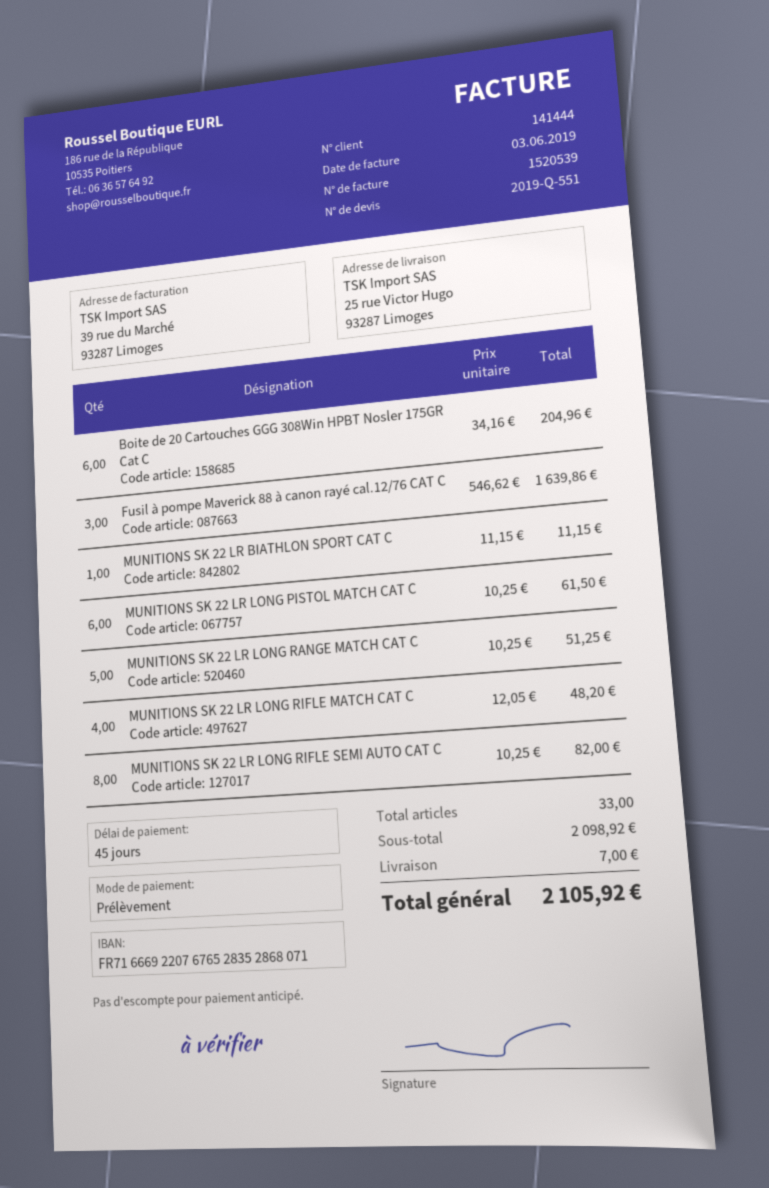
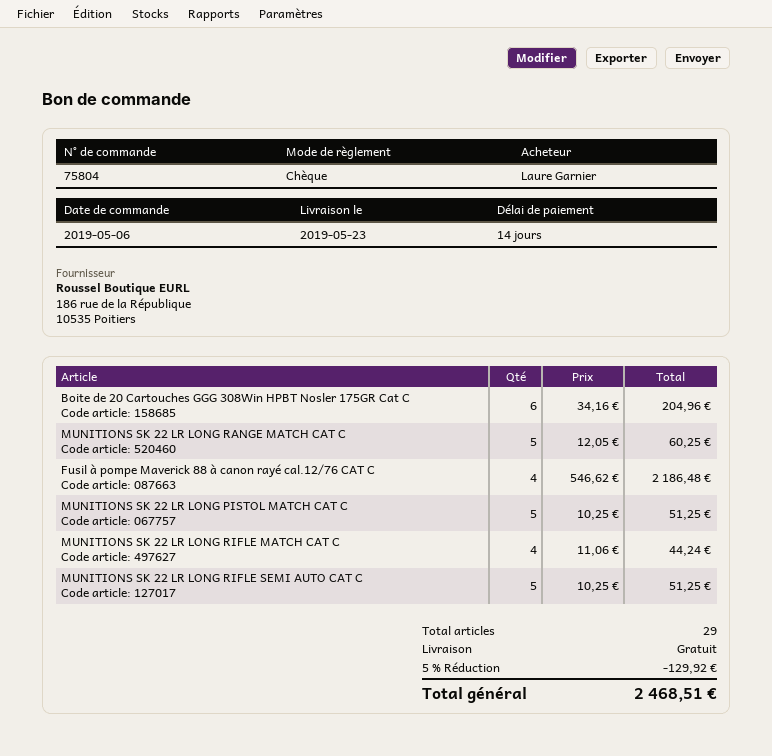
payment terms: 45 days -> 14 days
payment method: direct debit -> cheque
Fusil à pompe Maverick 88 à canon rayé cal.12/76 CAT C: 3 x 546.62 = 1639.86 -> 4 x 546.62 = 2186.48
MUNITIONS SK 22 LR BIATHLON SPORT CAT C: 1 x 11.15 = 11.15 -> none
MUNITIONS SK 22 LR LONG PISTOL MATCH CAT C: 6 x 10.25 = 61.50 -> 5 x 10.25 = 51.25
MUNITIONS SK 22 LR LONG RANGE MATCH CAT C: 5 x 10.25 = 51.25 -> 5 x 12.05 = 60.25
MUNITIONS SK 22 LR LONG RIFLE MATCH CAT C: 4 x 12.05 = 48.20 -> 4 x 11.06 = 44.24
MUNITIONS SK 22 LR LONG RIFLE SEMI AUTO CAT C: 8 x 10.25 = 82.00 -> 5 x 10.25 = 51.25
total quantity: 33 -> 29
discount: none -> 5% = 129.92
shipping: 7.00 -> 0.00
total: 2105.92 -> 2468.51

